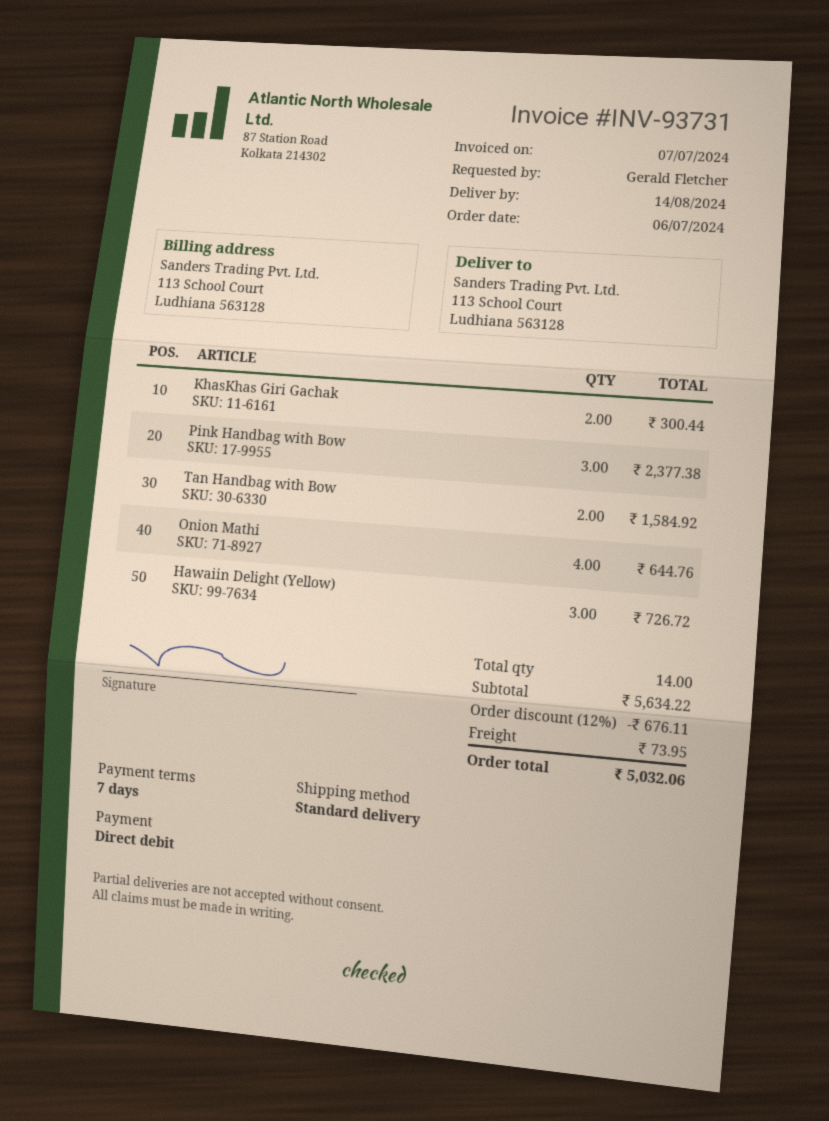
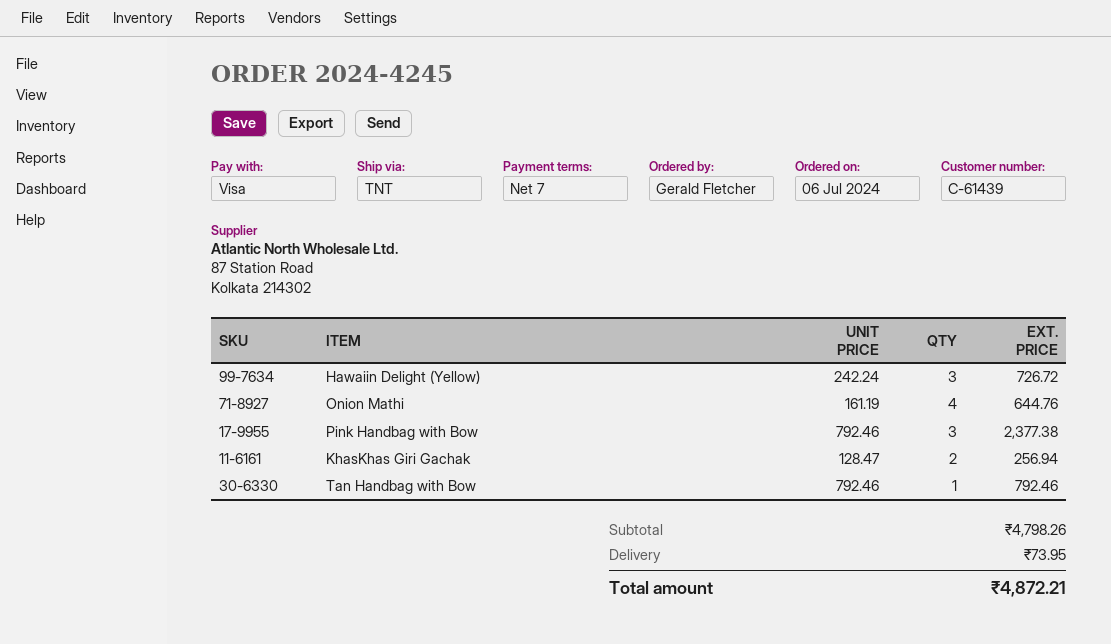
payment method: direct debit -> Visa
shipping method: standard -> TNT
KhasKhas Giri Gachak: 2 for 300.44 -> 2 for 256.94
Tan Handbag with Bow: 2 for 1584.92 -> 1 for 792.46
subtotal: 5634.22 -> 4798.26
discount: 12% = 676.11 -> none
total: 5032.06 -> 4872.21

